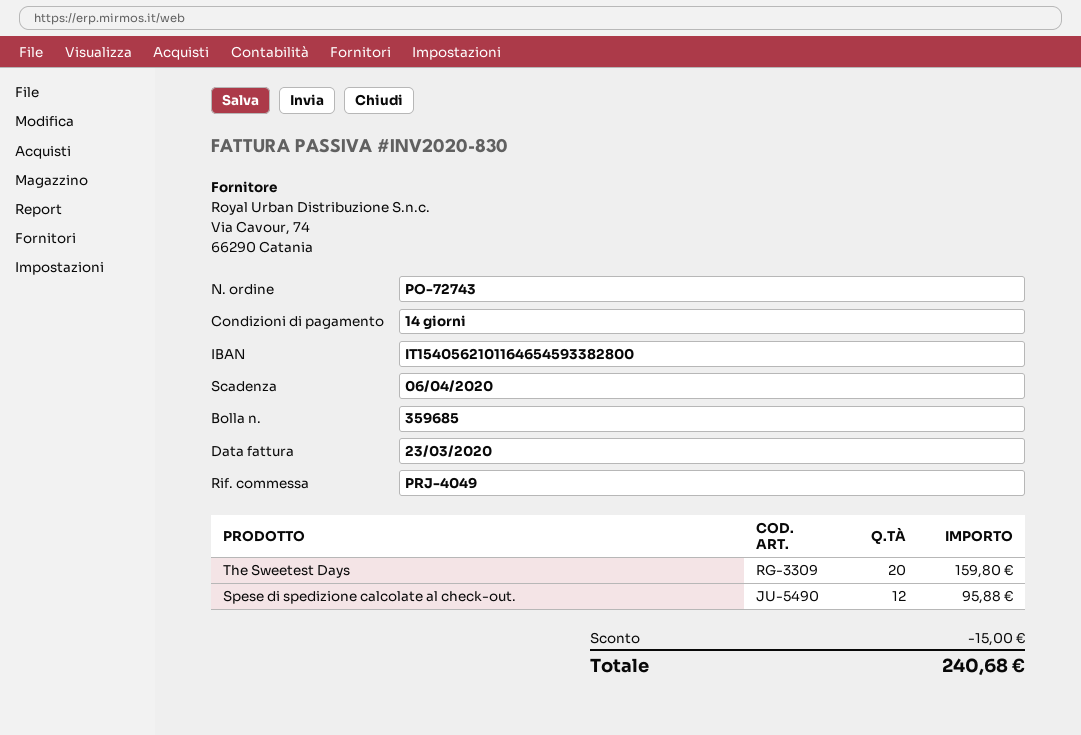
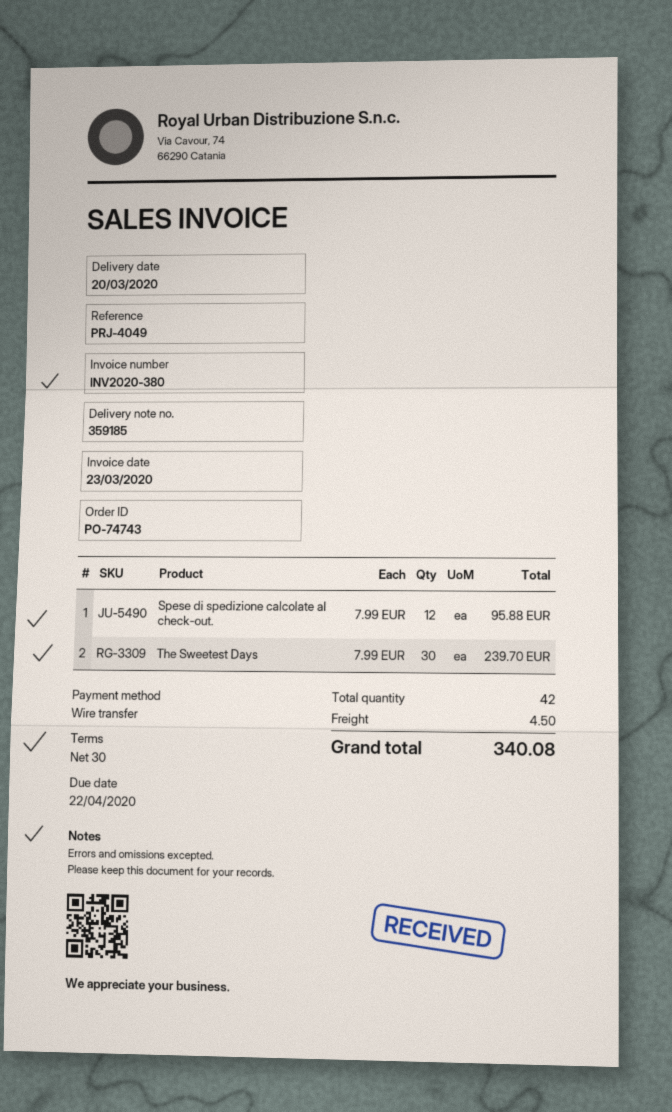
order number: PO-72743 -> PO-74743
delivery note number: 359685 -> 359185
invoice number: INV2020-830 -> INV2020-380
payment terms: 14 days -> 30 days
due date: 2020-04-06 -> 2020-04-22
The Sweetest Days: 20 for 159.80 -> 30 for 239.70
discount: 15.00 -> none
shipping: none -> 4.50
total: 240.68 -> 340.08

